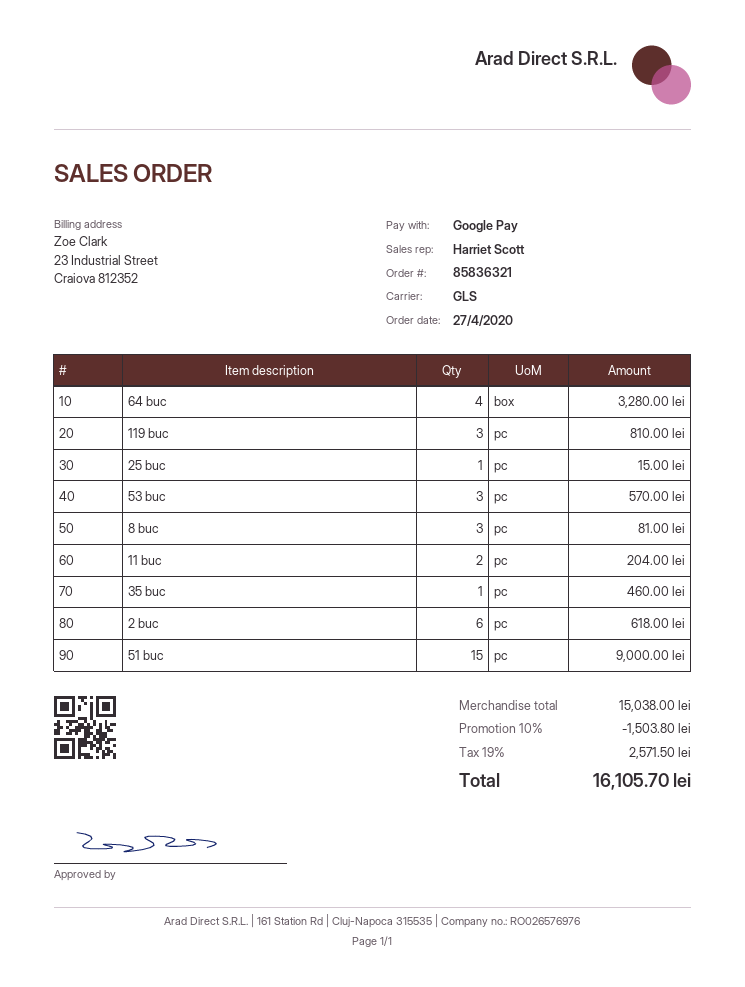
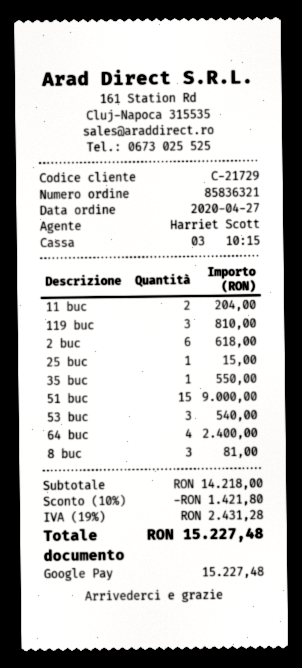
64 buc: 4 for 3280.00 -> 4 for 2400.00
53 buc: 3 for 570.00 -> 3 for 540.00
35 buc: 1 for 460.00 -> 1 for 550.00
subtotal: 15038.00 -> 14218.00
discount: 10% = 1503.80 -> 10% = 1421.80
tax: 19% = 2571.50 -> 19% = 2431.28
total: 16105.70 -> 15227.48

